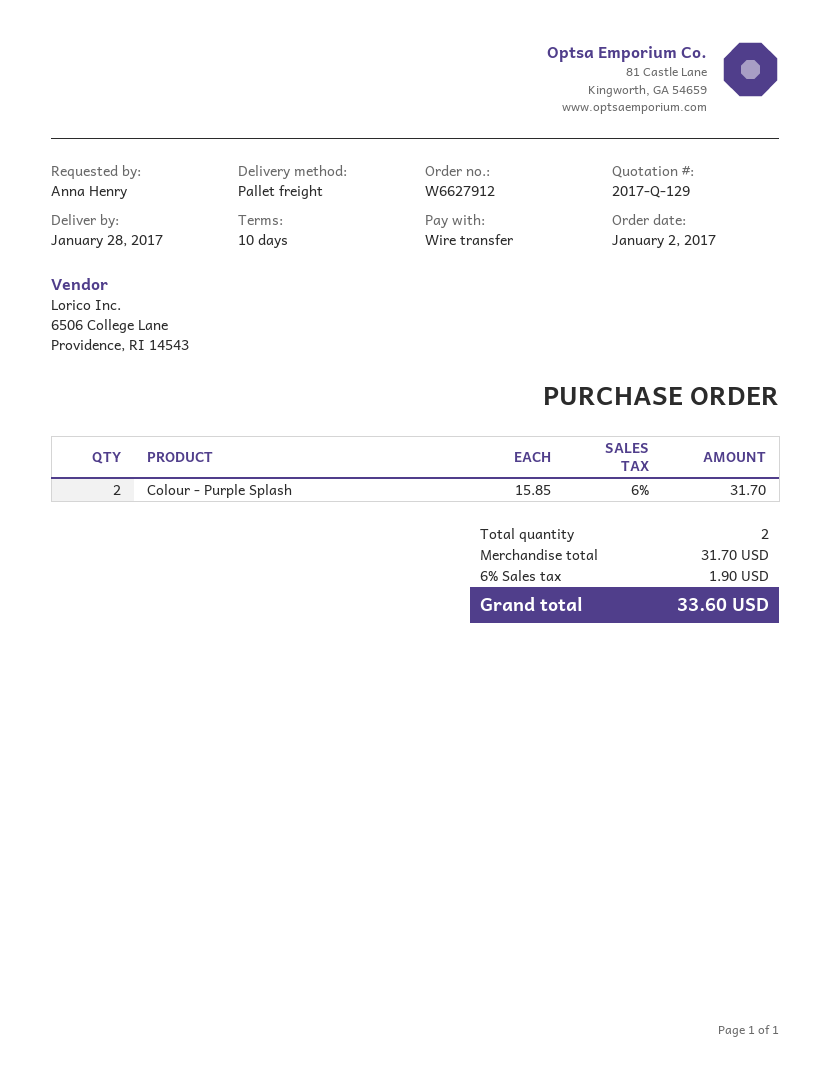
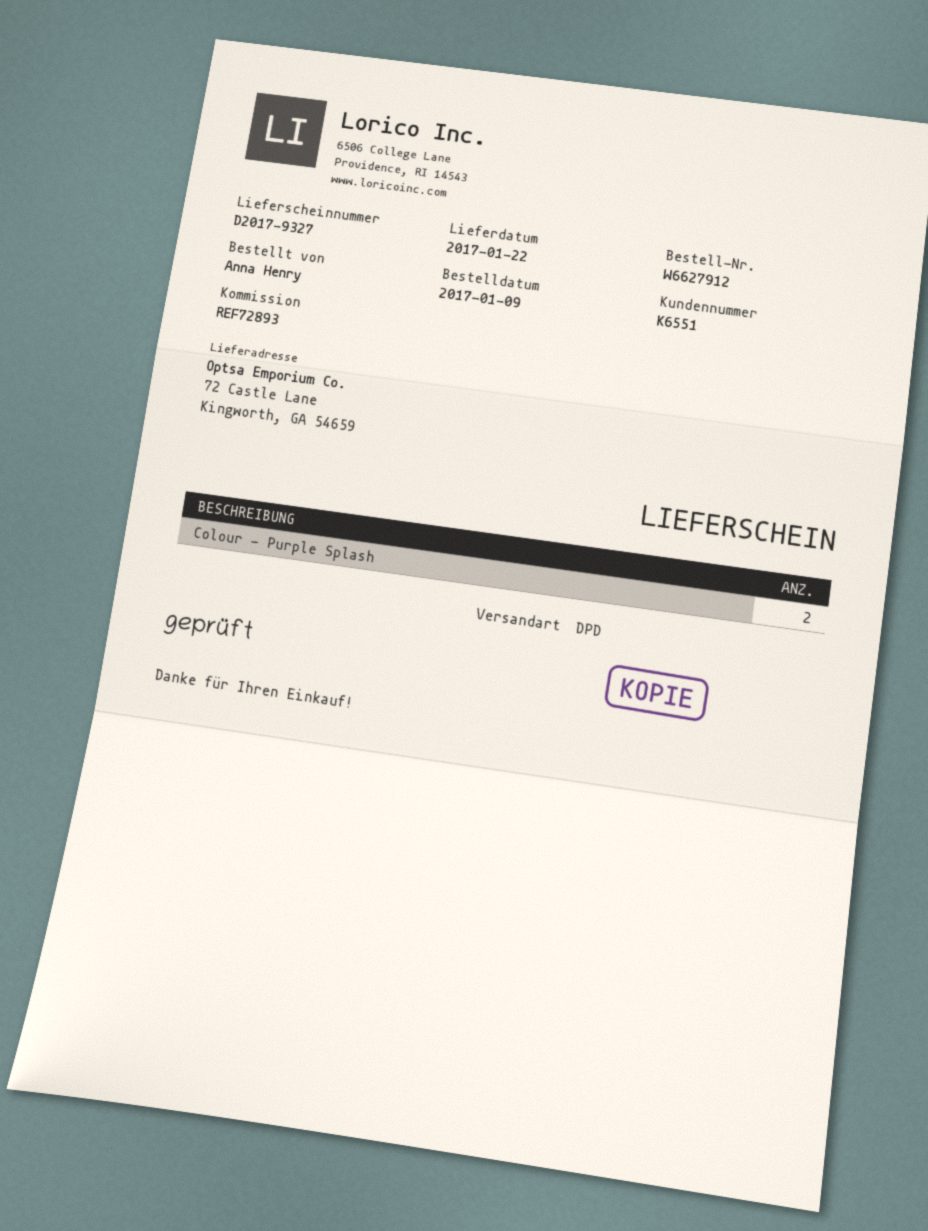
order date: 2017-01-02 -> 2017-01-09
delivery date: 2017-01-28 -> 2017-01-22
shipping method: pallet freight -> DPD

